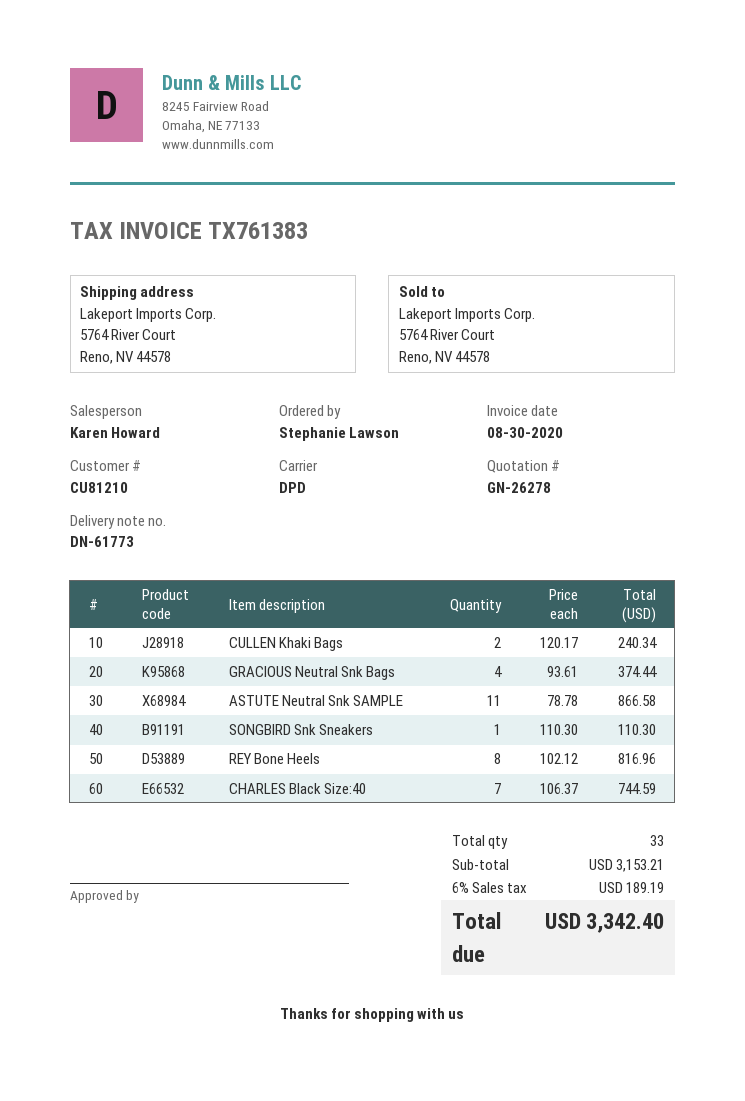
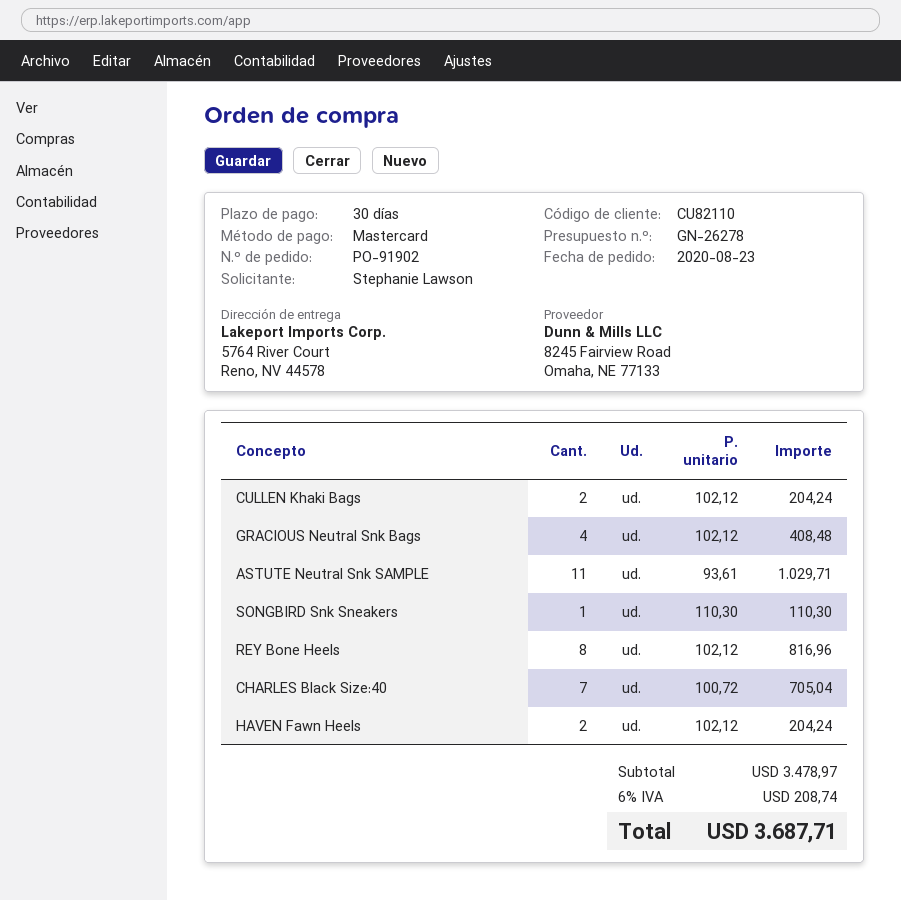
customer number: CU81210 -> CU82110
CULLEN Khaki Bags: 2 x 120.17 = 240.34 -> 2 x 102.12 = 204.24
GRACIOUS Neutral Snk Bags: 4 x 93.61 = 374.44 -> 4 x 102.12 = 408.48
ASTUTE Neutral Snk SAMPLE: 11 x 78.78 = 866.58 -> 11 x 93.61 = 1029.71
CHARLES Black Size:40: 7 x 106.37 = 744.59 -> 7 x 100.72 = 705.04
HAVEN Fawn Heels: none -> 2 x 102.12 = 204.24
subtotal: 3153.21 -> 3478.97
tax: 6% = 189.19 -> 6% = 208.74
total: 3342.40 -> 3687.71

